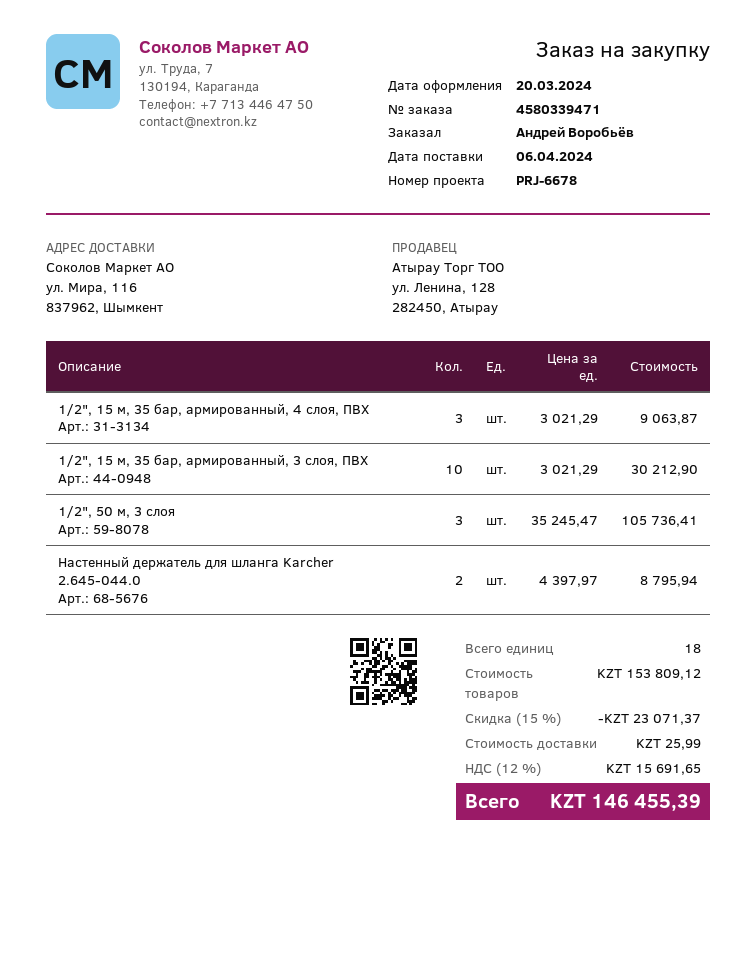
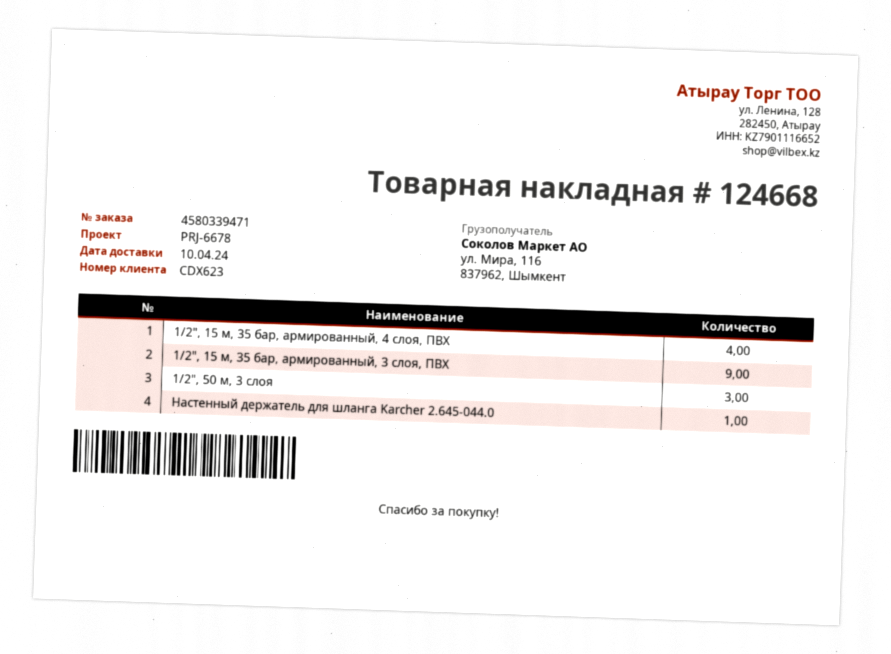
delivery date: 2024-04-06 -> 2024-04-10
1/2", 15 м, 35 бар, армированный, 4 слоя, ПВХ: 3 -> 4
1/2", 15 м, 35 бар, армированный, 3 слоя, ПВХ: 10 -> 9
Настенный держатель для шланга Karcher 2.645-044.0: 2 -> 1

